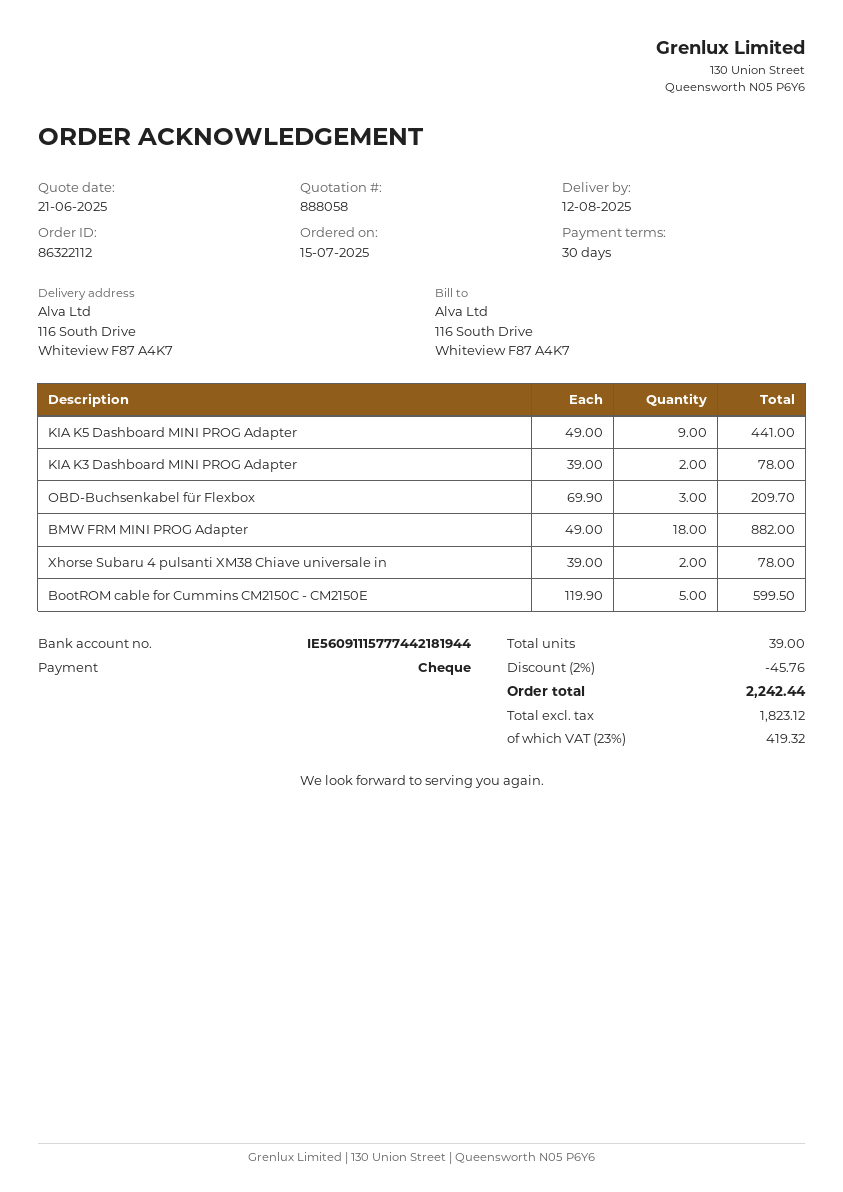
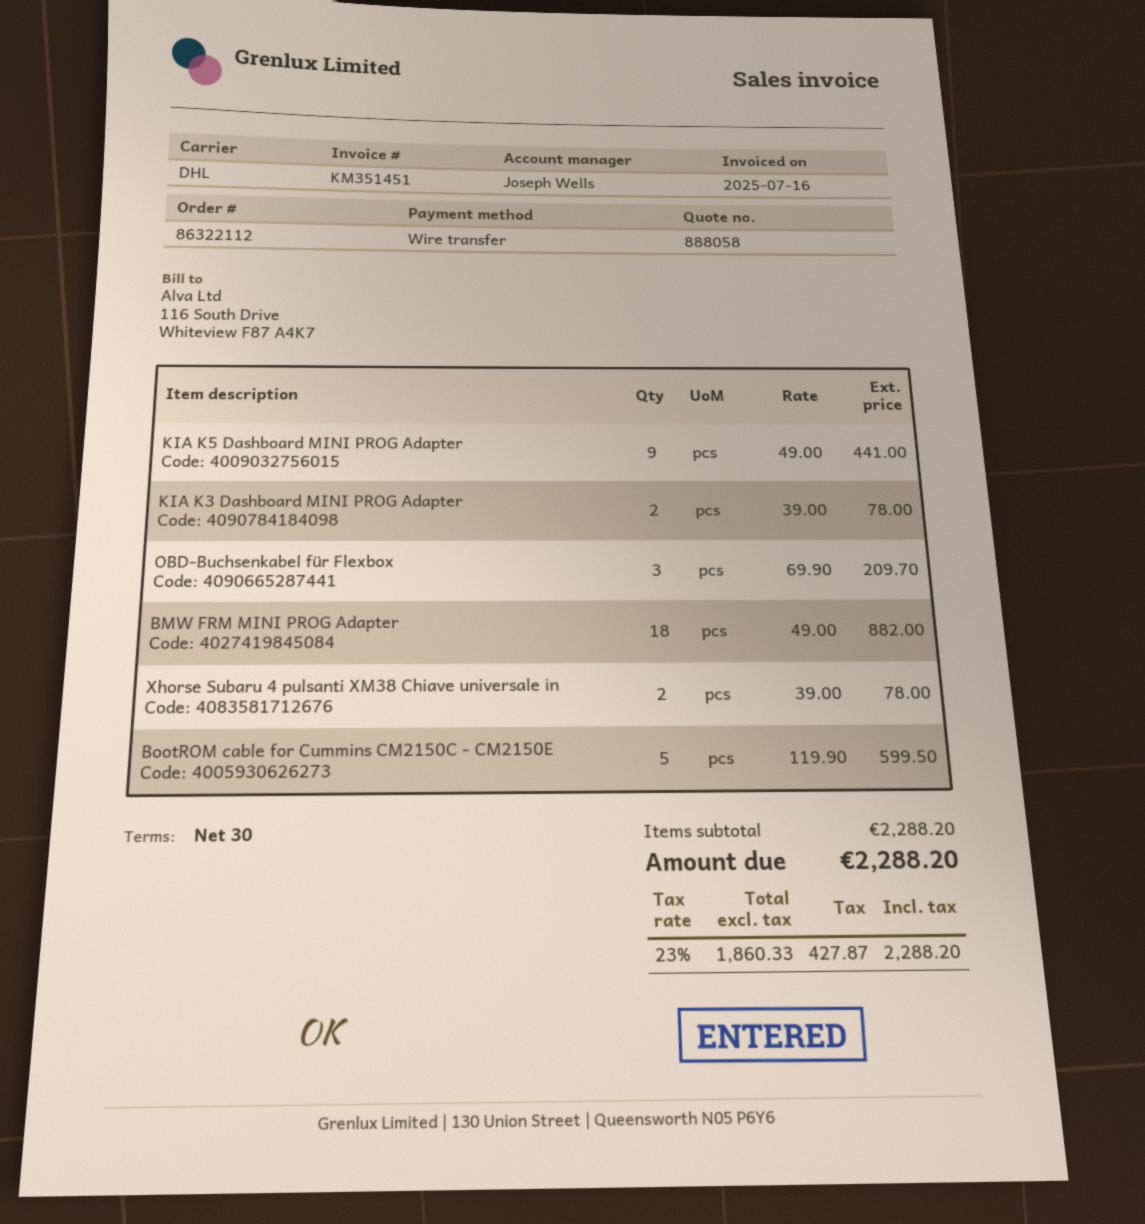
payment method: cheque -> bank transfer
discount: 2% = 45.76 -> none
net: 1823.12 -> 1860.33
tax: 23% = 419.32 -> 23% = 427.87
total: 2242.44 -> 2288.20

